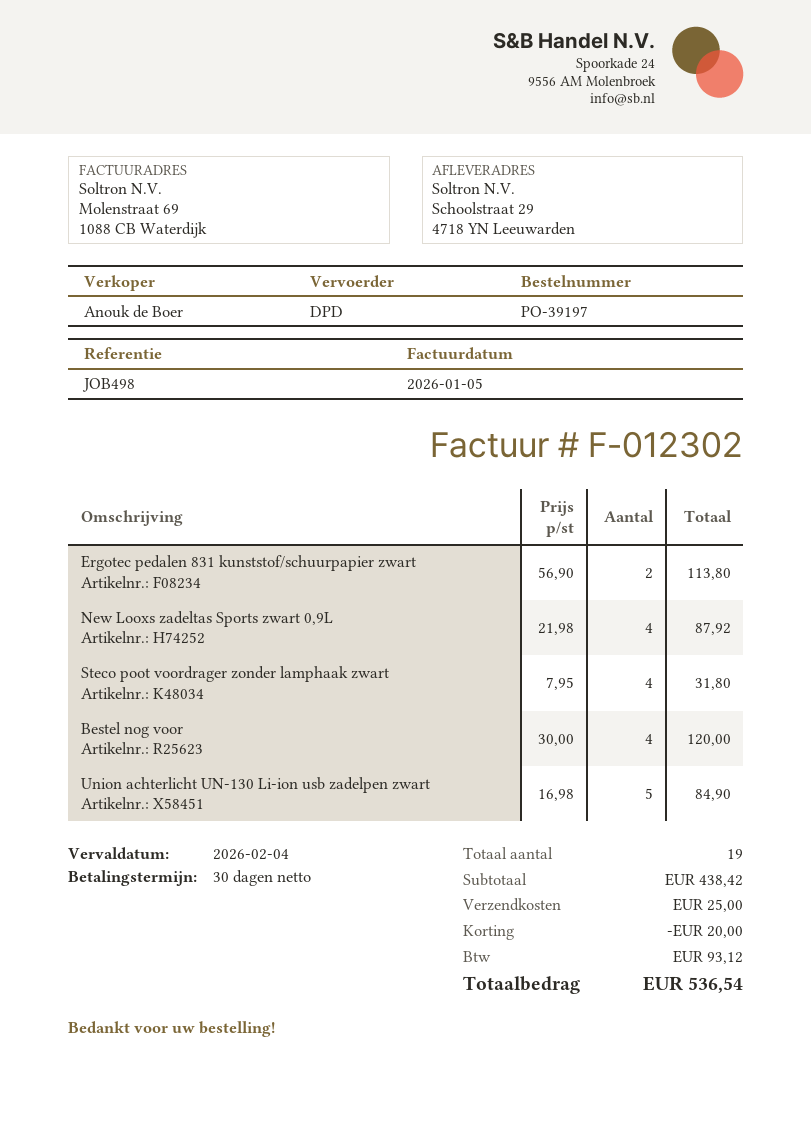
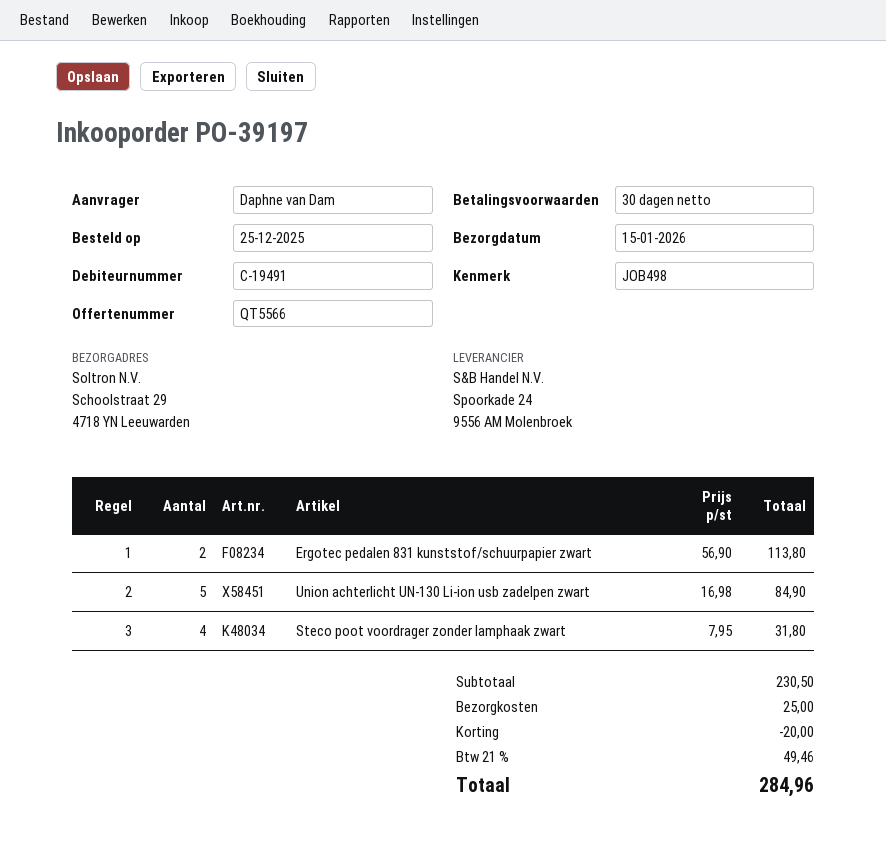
New Looxs zadeltas Sports zwart 0,9L: 4 x 21.98 = 87.92 -> none
Bestel nog voor: 4 x 30.00 = 120.00 -> none
subtotal: 438.42 -> 230.50
tax: 93.12 -> 49.46
total: 536.54 -> 284.96

